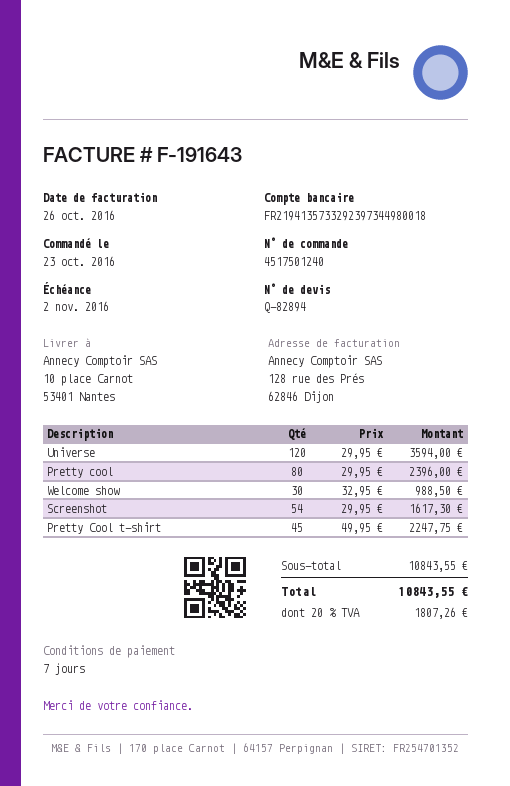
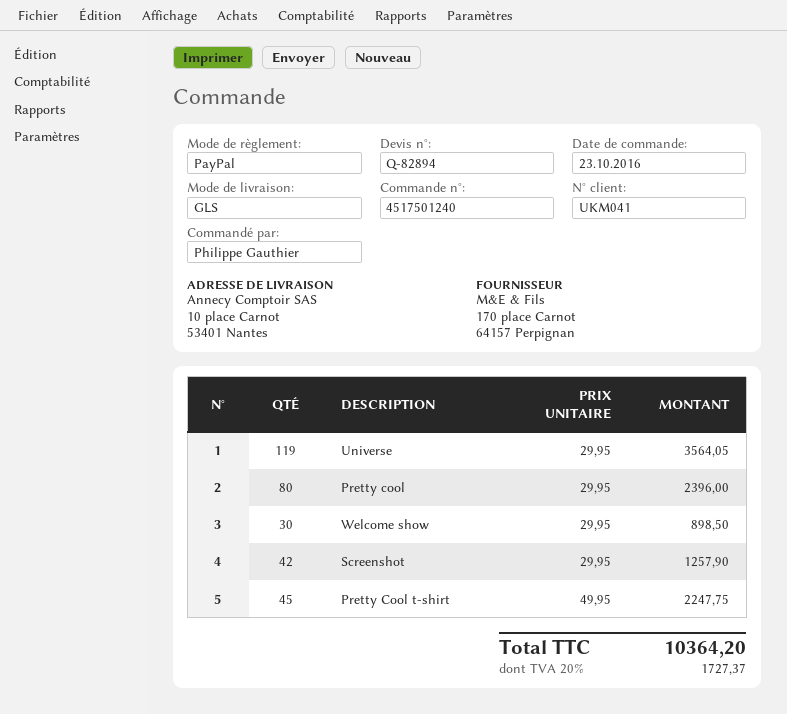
Universe: 120 x 29.95 = 3594.00 -> 119 x 29.95 = 3564.05
Welcome show: 30 x 32.95 = 988.50 -> 30 x 29.95 = 898.50
Screenshot: 54 x 29.95 = 1617.30 -> 42 x 29.95 = 1257.90
tax: 20% = 1807.26 -> 20% = 1727.37
total: 10843.55 -> 10364.20

